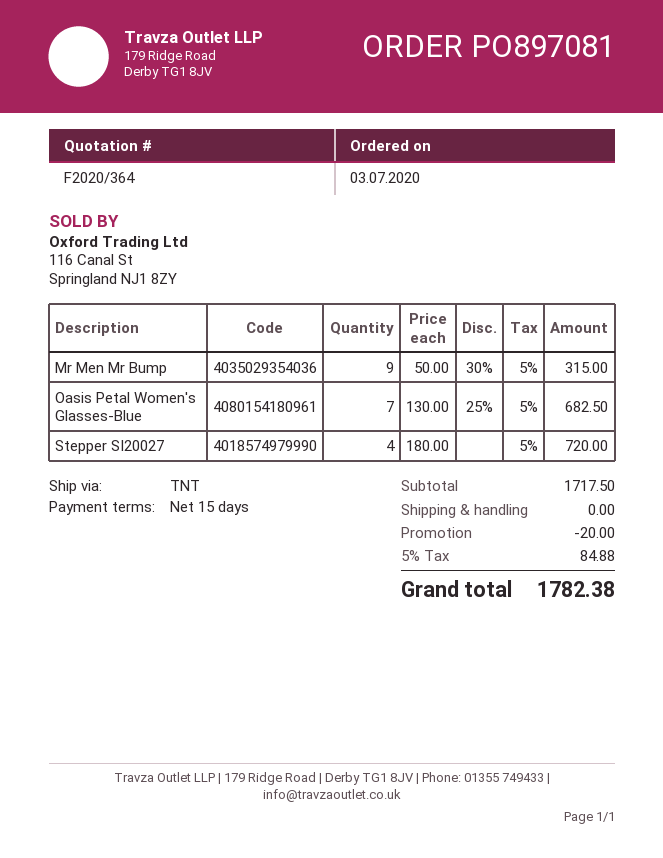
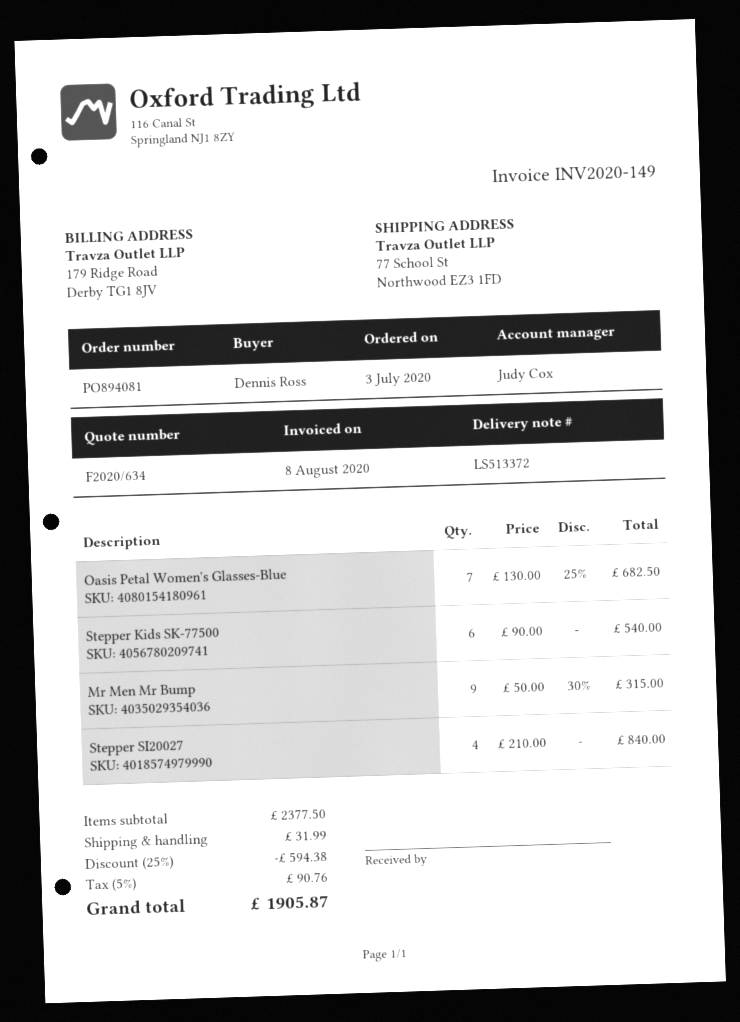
quote number: F2020/364 -> F2020/634
order number: PO897081 -> PO894081
Stepper SI20027: 4 x 180.00 = 720.00 -> 4 x 210.00 = 840.00
Stepper Kids SK-77500: none -> 6 x 90.00 = 540.00
subtotal: 1717.50 -> 2377.50
discount: 20.00 -> 594.38
shipping: 0.00 -> 31.99
tax: 5% = 84.88 -> 5% = 90.76
total: 1782.38 -> 1905.87

